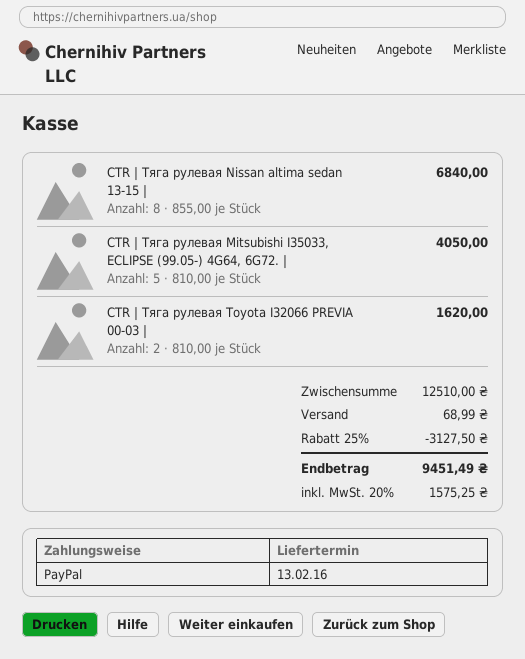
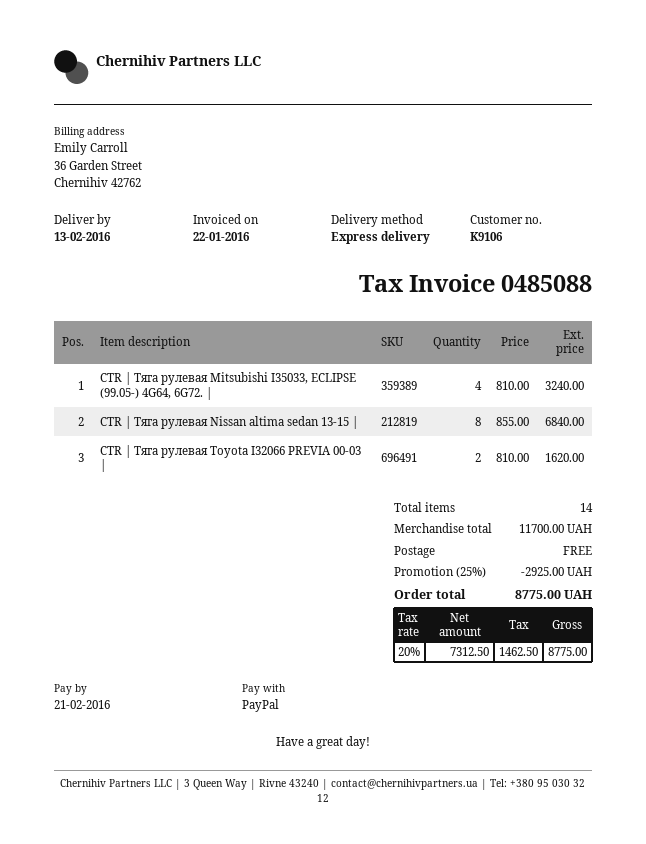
CTR | Тяга рулевая Mitsubishi I35033, ECLIPSE (99.05-) 4G64, 6G72. |: 5 x 810.00 = 4050.00 -> 4 x 810.00 = 3240.00
subtotal: 12510.00 -> 11700.00
discount: 25% = 3127.50 -> 25% = 2925.00
shipping: 68.99 -> 0.00
tax: 20% = 1575.25 -> 20% = 1462.50
total: 9451.49 -> 8775.00

